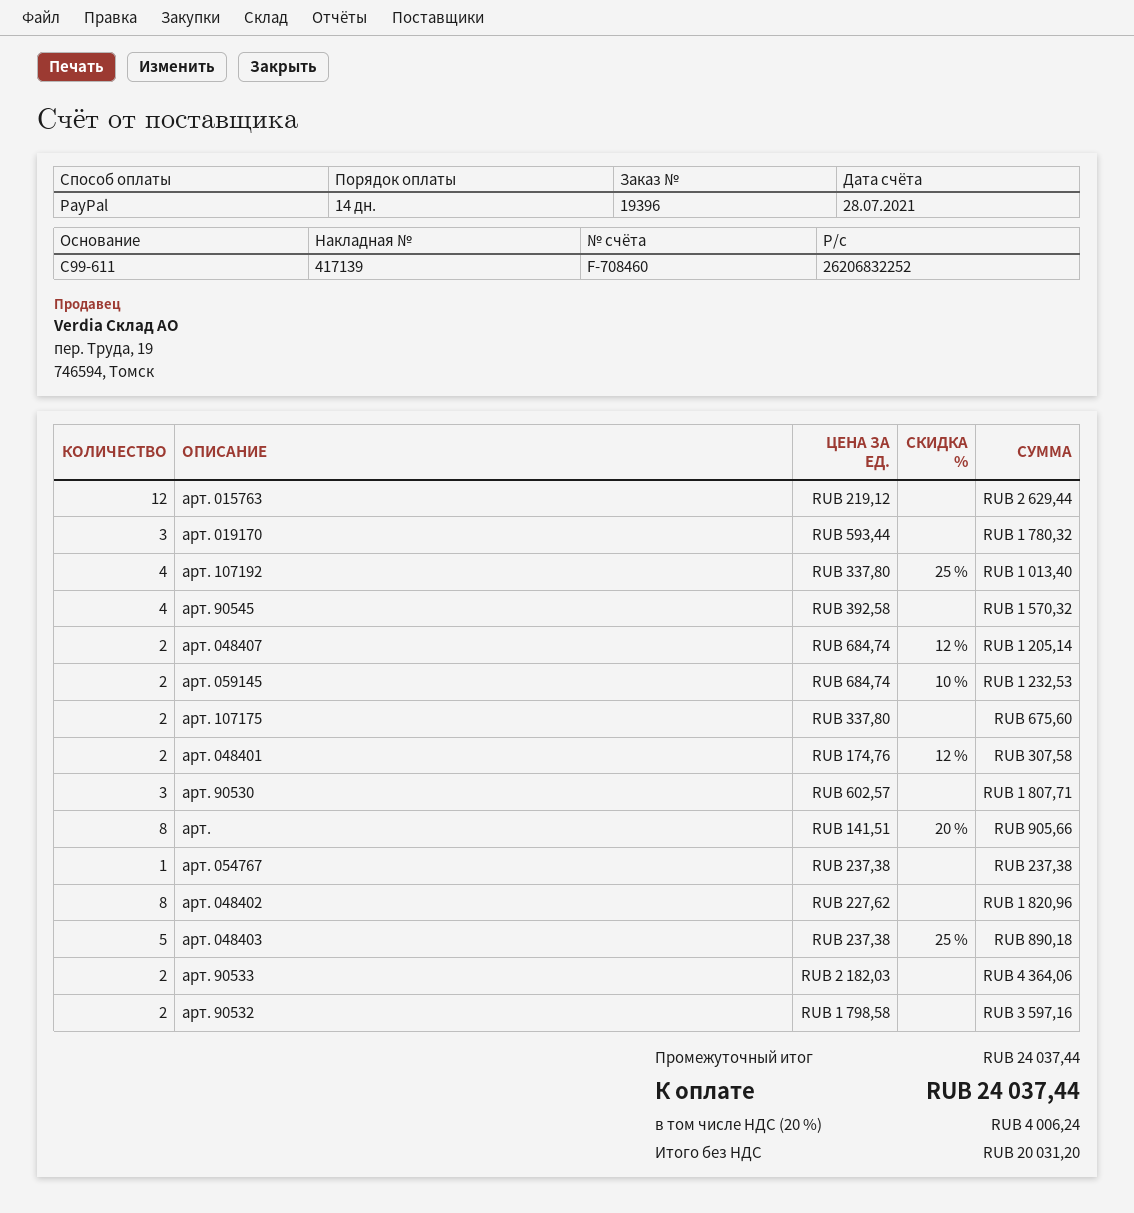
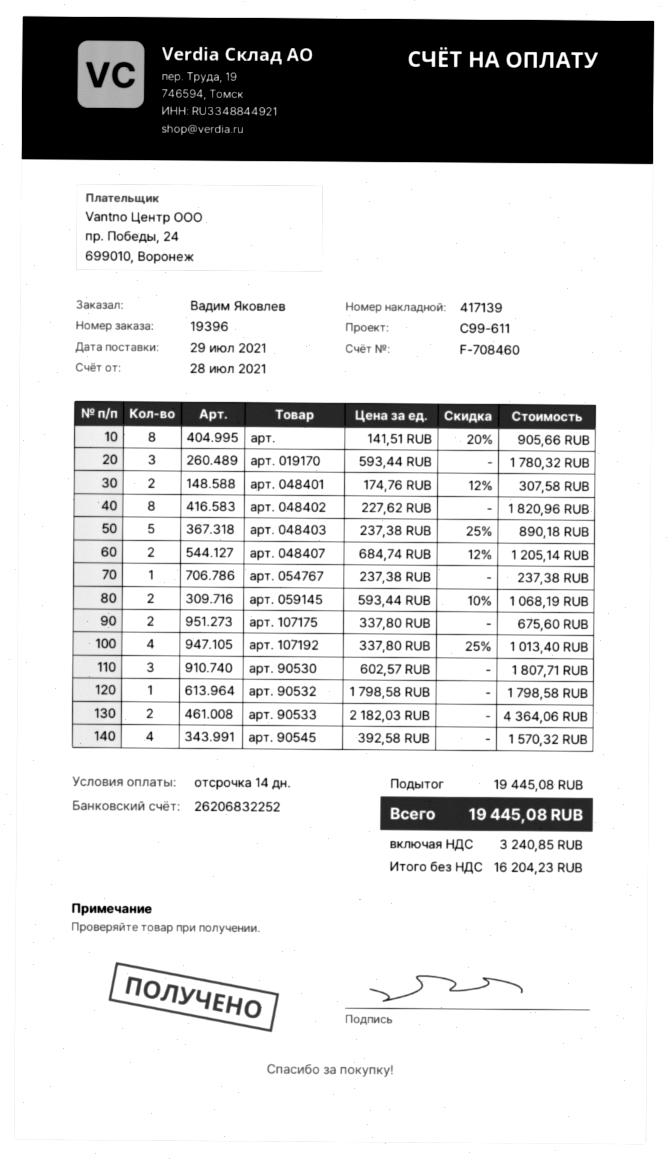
арт. 015763: 12 x 219.12 = 2629.44 -> none
арт. 059145: 2 x 684.74 - 10% = 1232.53 -> 2 x 593.44 - 10% = 1068.19
арт. 90532: 2 x 1798.58 = 3597.16 -> 1 x 1798.58 = 1798.58
subtotal: 24037.44 -> 19445.08
net: 20031.20 -> 16204.23
tax: 4006.24 -> 3240.85
total: 24037.44 -> 19445.08

